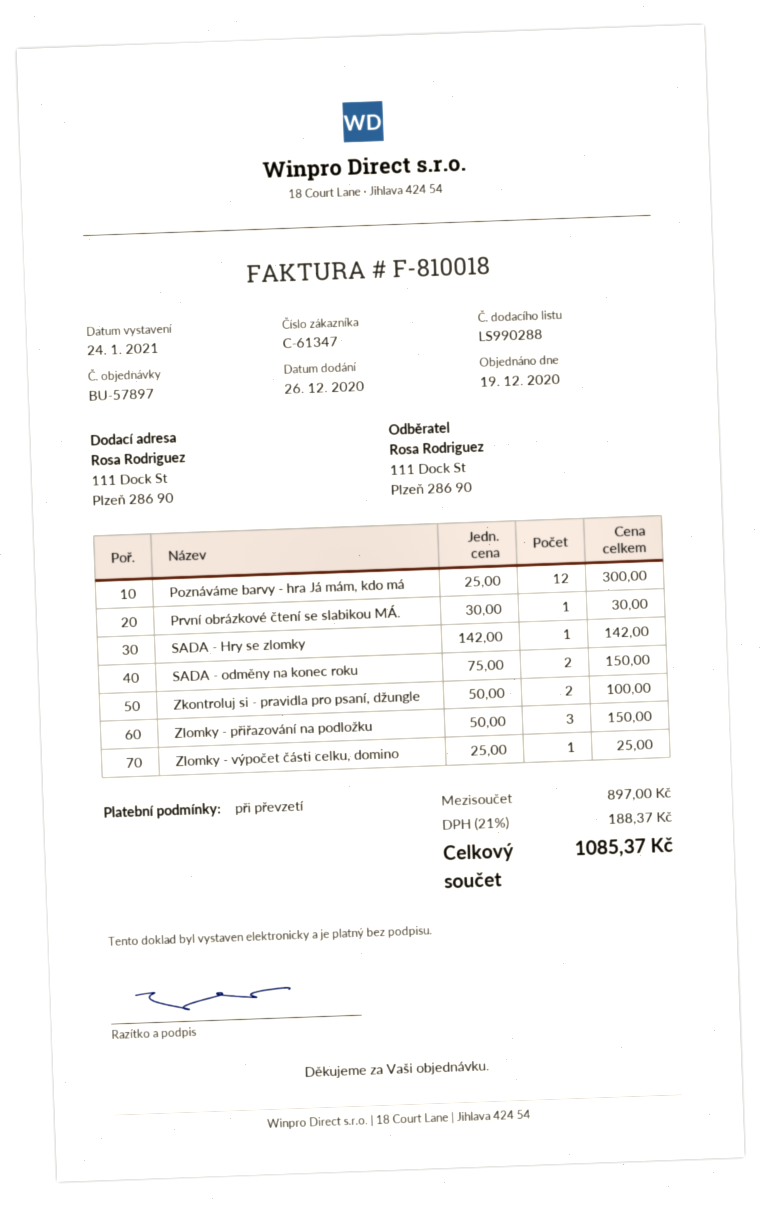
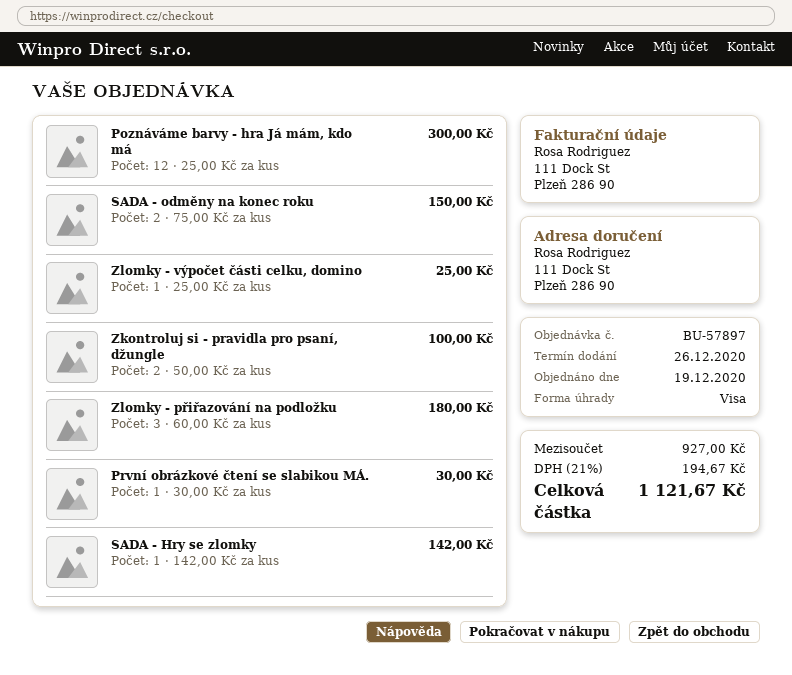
Zlomky - přiřazování na podložku: 3 x 50.00 = 150.00 -> 3 x 60.00 = 180.00
subtotal: 897.00 -> 927.00
tax: 21% = 188.37 -> 21% = 194.67
total: 1085.37 -> 1121.67

